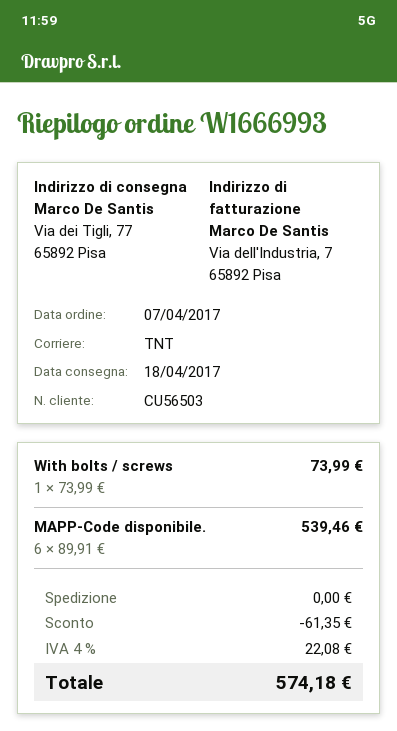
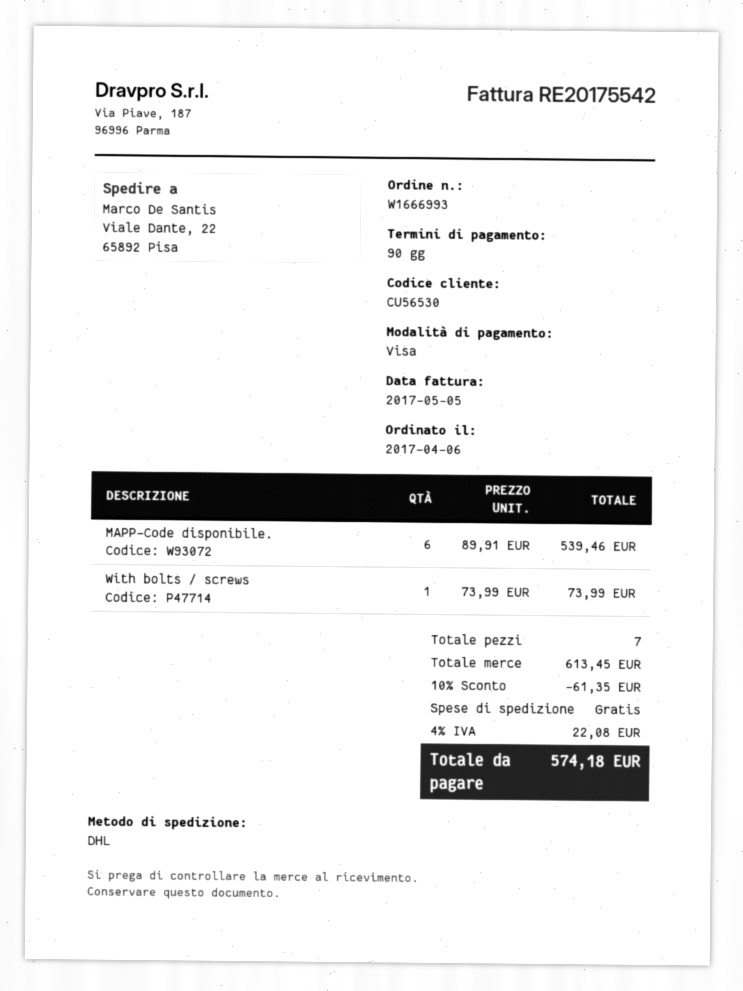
order date: 2017-04-07 -> 2017-04-06
customer number: CU56503 -> CU56530
shipping method: TNT -> DHL
ship to: Via dei Tigli, 77, 65892 Pisa -> Viale Dante, 22, 65892 Pisa

